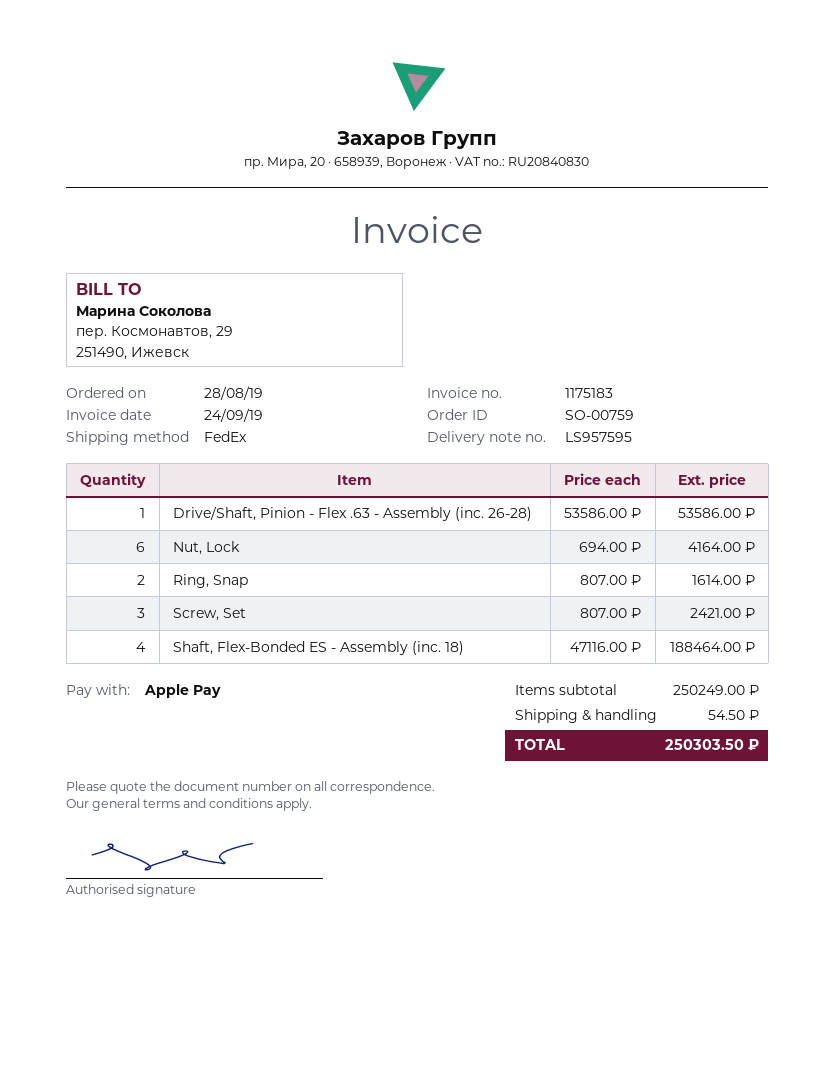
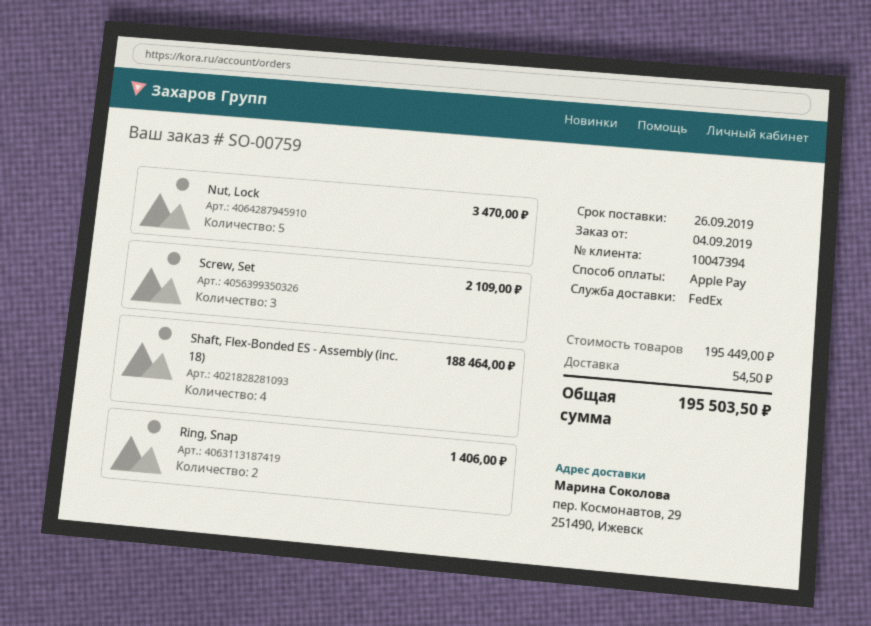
order date: 2019-08-28 -> 2019-09-04
Drive/Shaft, Pinion - Flex .63 - Assembly (inc. 26-28): 1 for 53586.00 -> none
Nut, Lock: 6 for 4164.00 -> 5 for 3470.00
Ring, Snap: 2 for 1614.00 -> 2 for 1406.00
Screw, Set: 3 for 2421.00 -> 3 for 2109.00
subtotal: 250249.00 -> 195449.00
total: 250303.50 -> 195503.50

